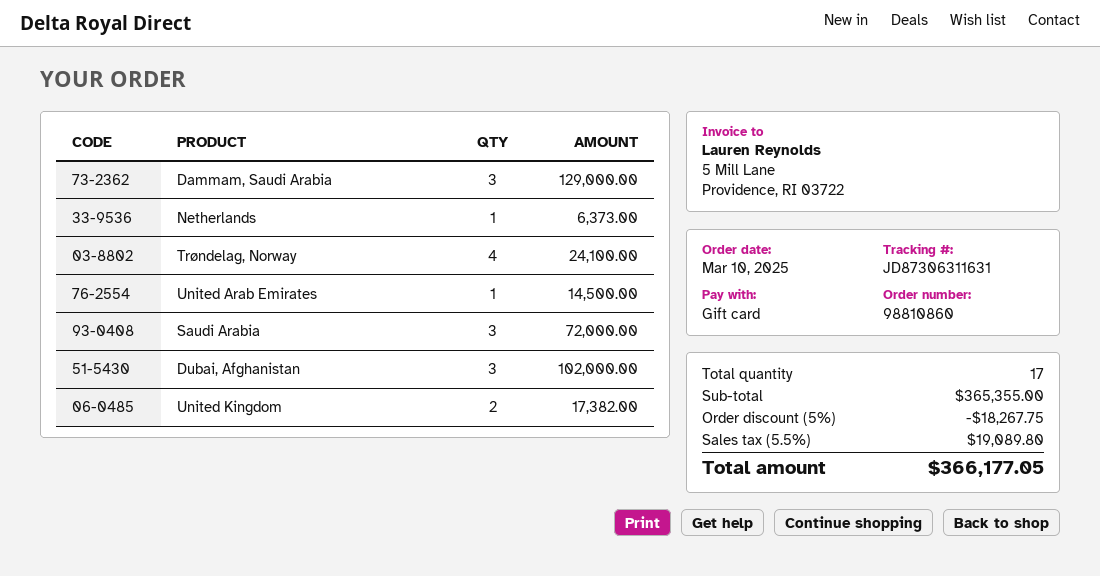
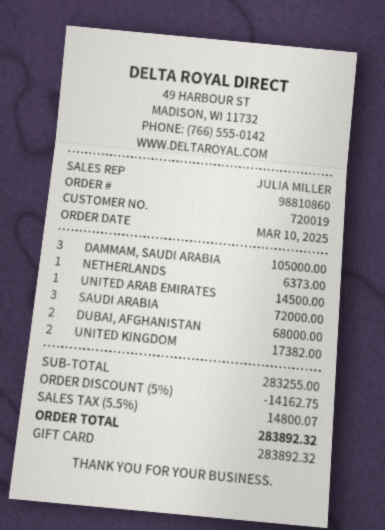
Dammam, Saudi Arabia: 3 for 129000.00 -> 3 for 105000.00
Trøndelag, Norway: 4 for 24100.00 -> none
Dubai, Afghanistan: 3 for 102000.00 -> 2 for 68000.00
subtotal: 365355.00 -> 283255.00
discount: 5% = 18267.75 -> 5% = 14162.75
tax: 5.5% = 19089.80 -> 5.5% = 14800.07
total: 366177.05 -> 283892.32

